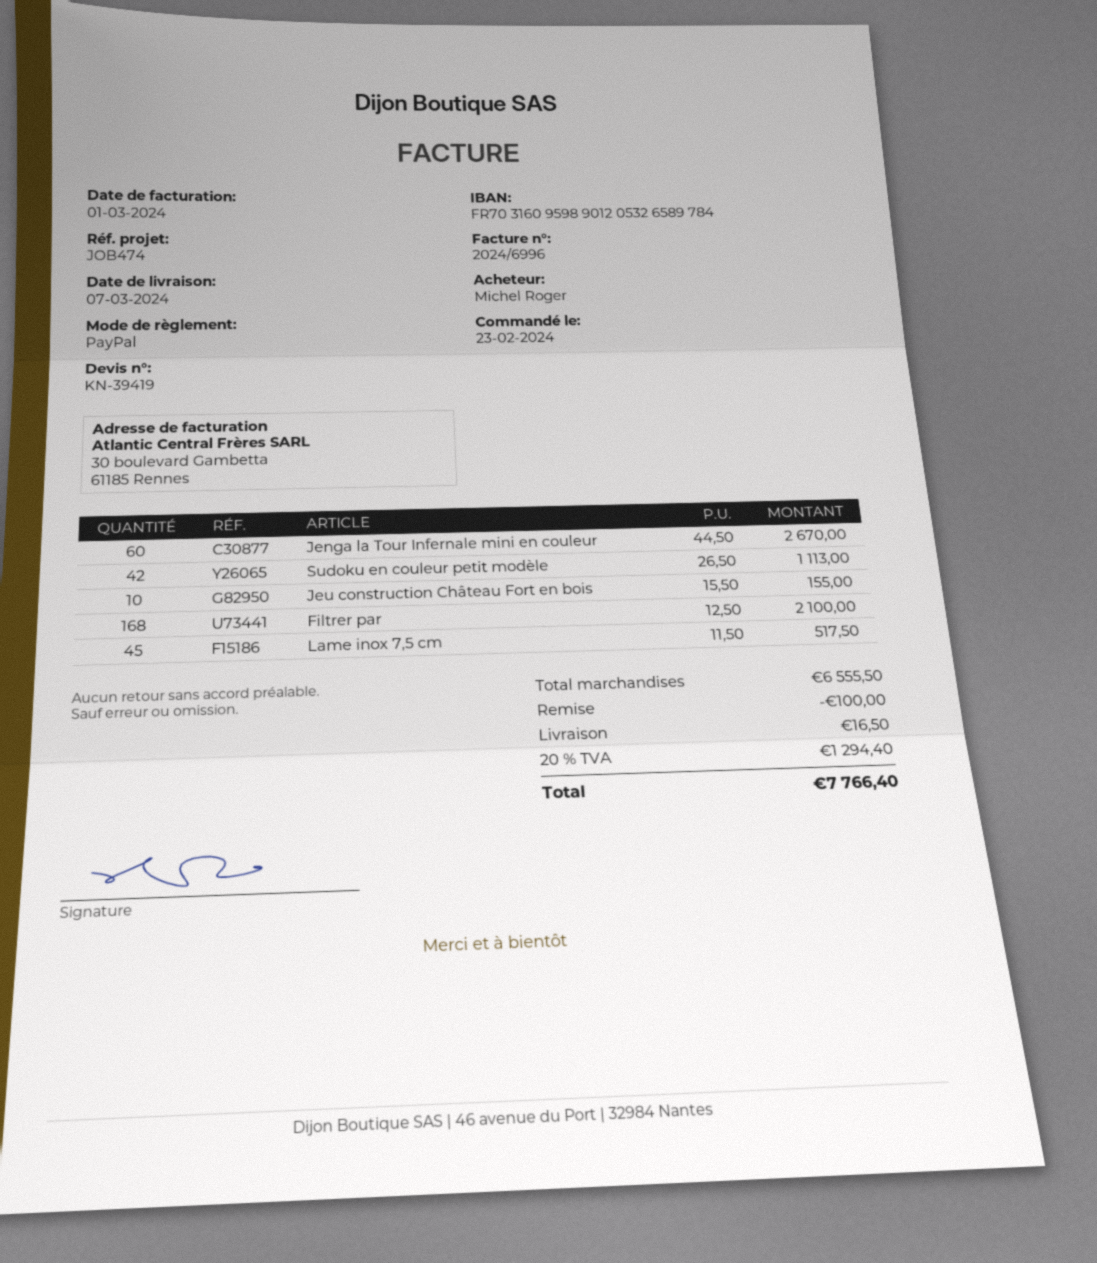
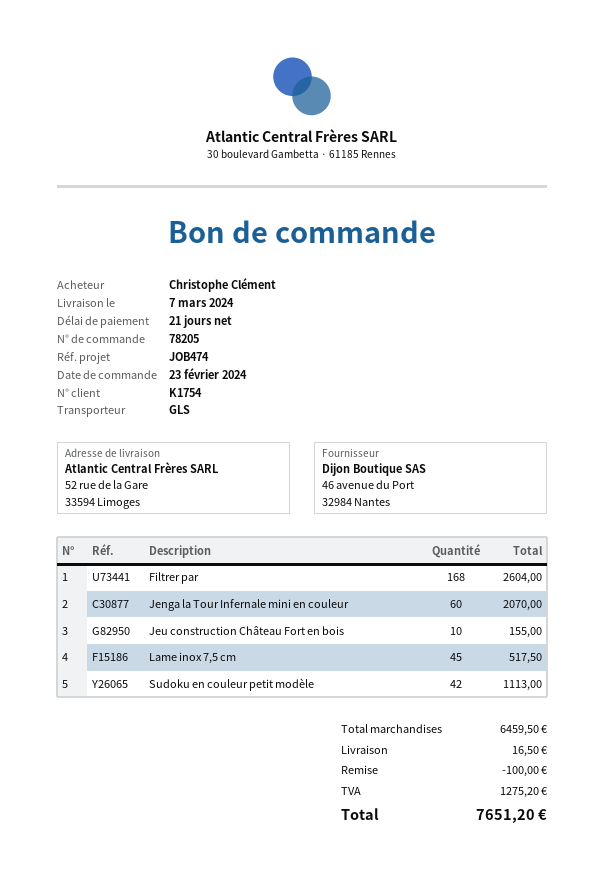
ordered by: Michel Roger -> Christophe Clément
Jenga la Tour Infernale mini en couleur: 60 for 2670.00 -> 60 for 2070.00
Filtrer par: 168 for 2100.00 -> 168 for 2604.00
subtotal: 6555.50 -> 6459.50
tax: 1294.40 -> 1275.20
total: 7766.40 -> 7651.20

